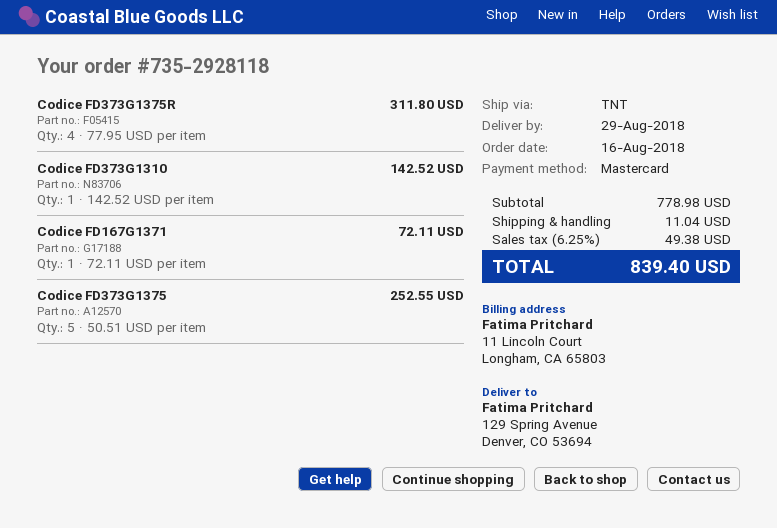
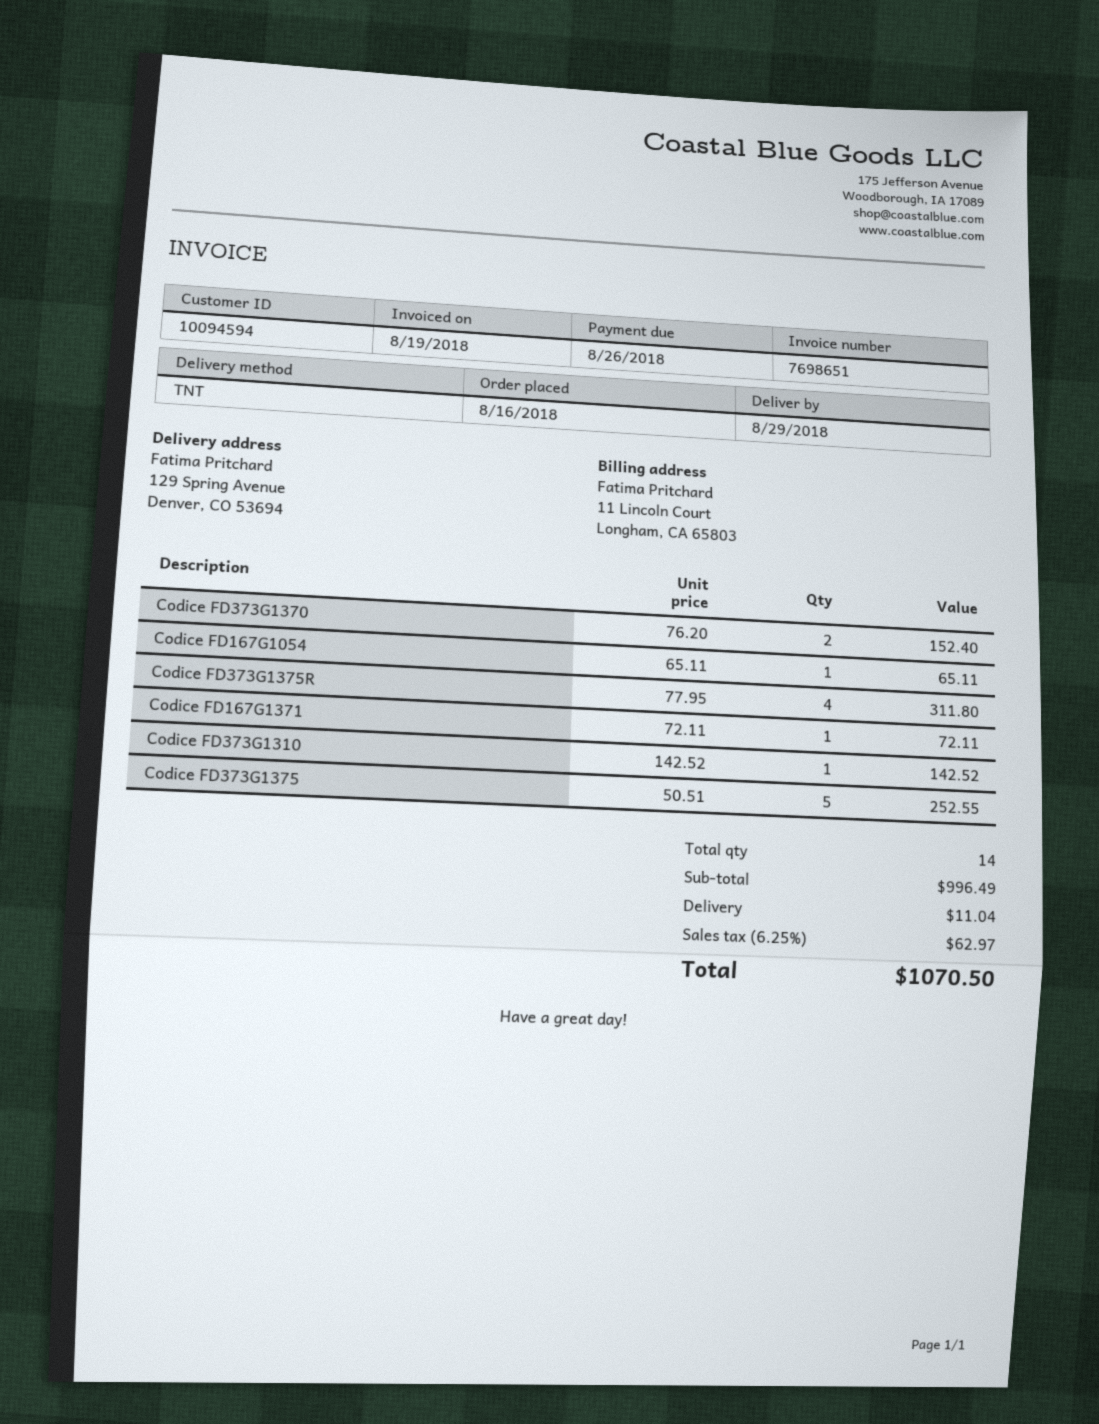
Codice FD373G1370: none -> 2 x 76.20 = 152.40
Codice FD167G1054: none -> 1 x 65.11 = 65.11
subtotal: 778.98 -> 996.49
tax: 6.25% = 49.38 -> 6.25% = 62.97
total: 839.40 -> 1070.50

